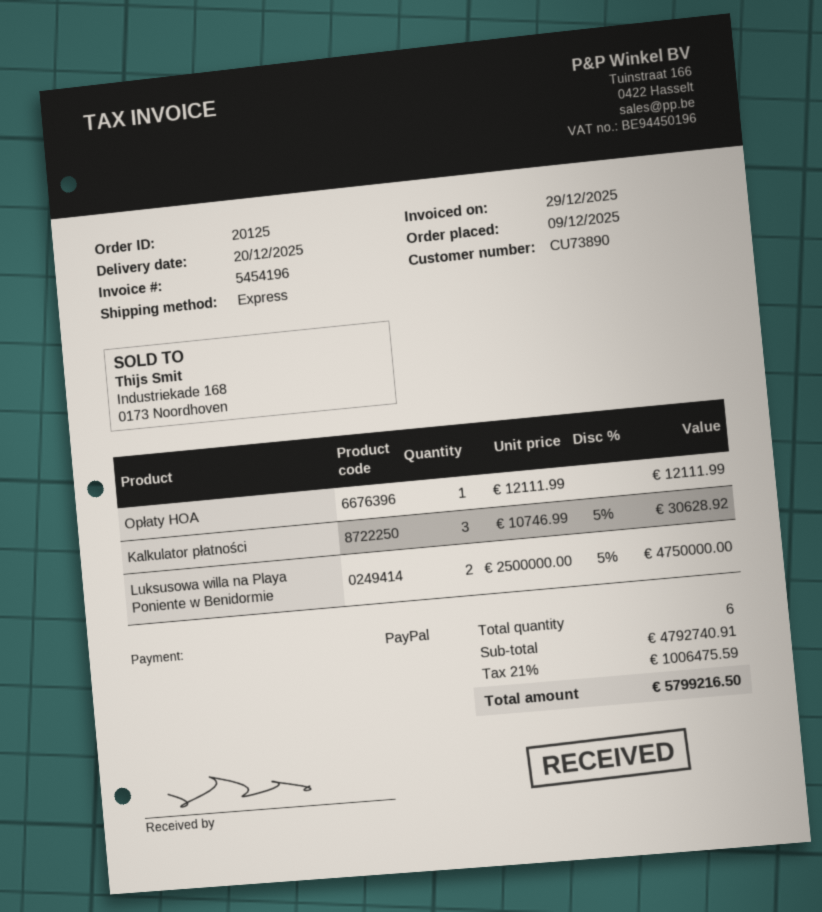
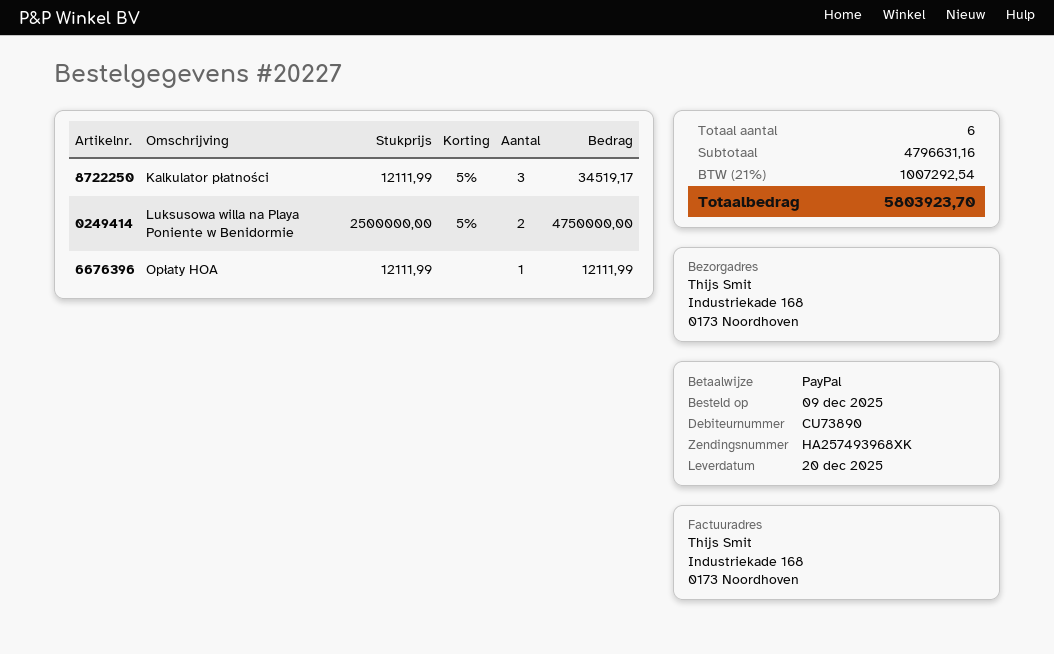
order number: 20125 -> 20227
Kalkulator płatności: 3 x 10746.99 - 5% = 30628.92 -> 3 x 12111.99 - 5% = 34519.17
subtotal: 4792740.91 -> 4796631.16
tax: 21% = 1006475.59 -> 21% = 1007292.54
total: 5799216.50 -> 5803923.70

